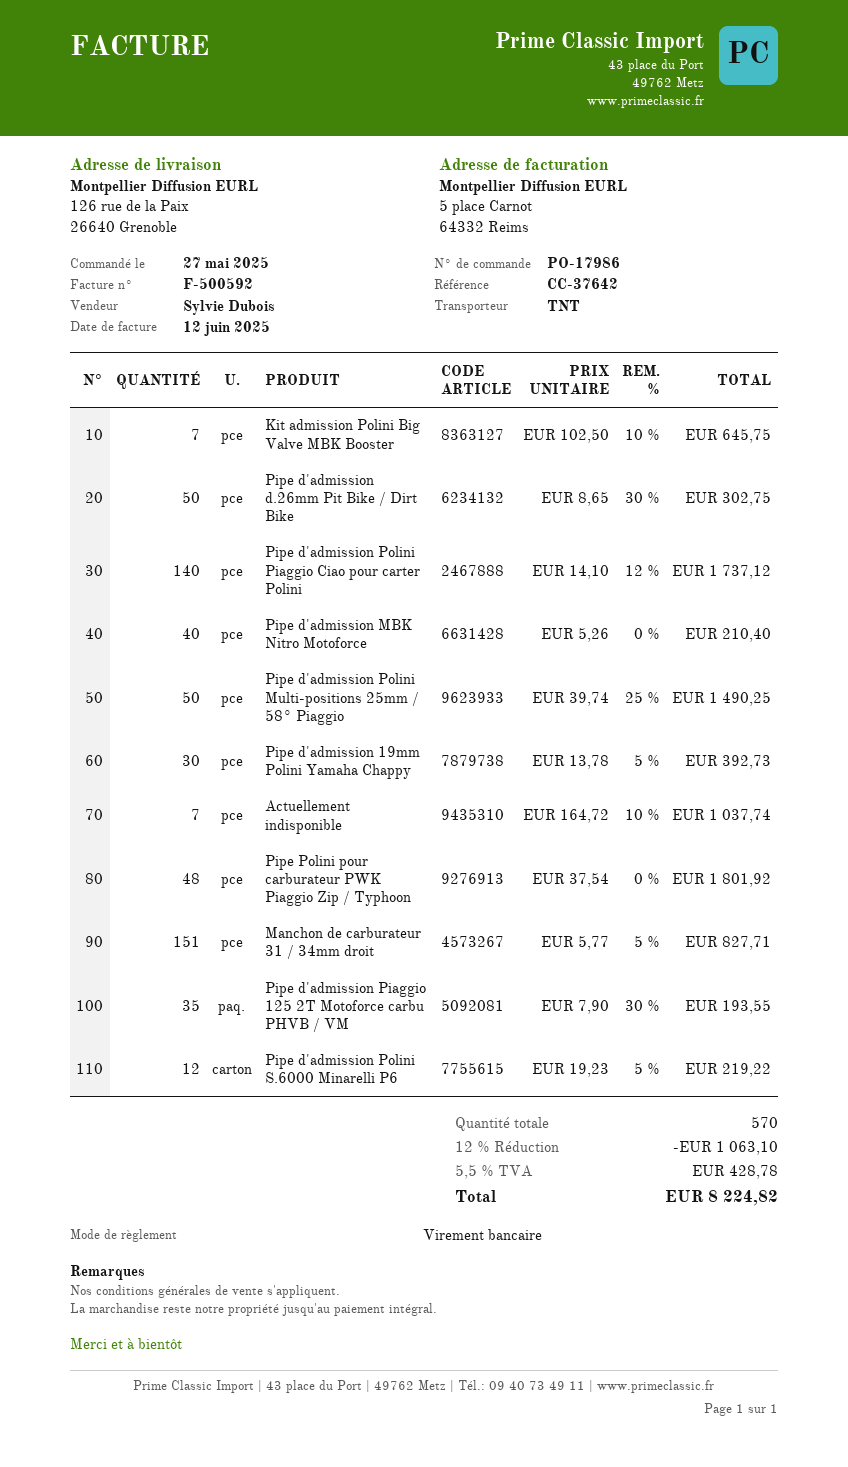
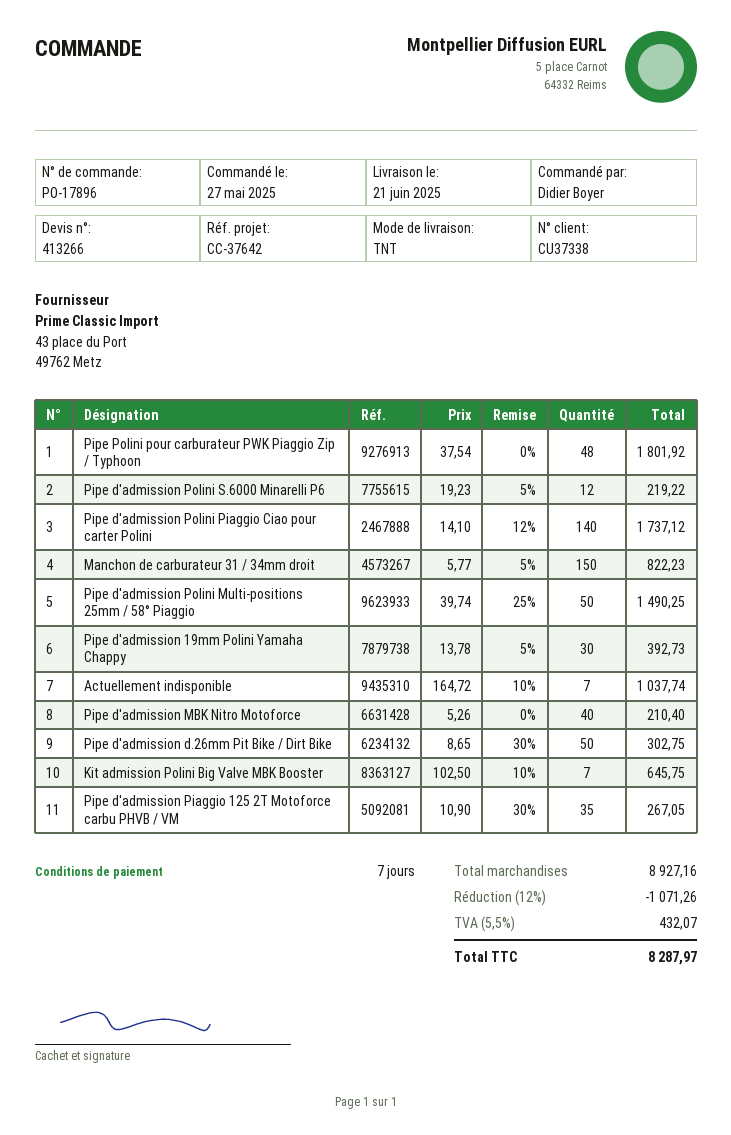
order number: PO-17986 -> PO-17896
Manchon de carburateur 31 / 34mm droit: 151 x 5.77 - 5% = 827.71 -> 150 x 5.77 - 5% = 822.23
Pipe d'admission Piaggio 125 2T Motoforce carbu PHVB / VM: 35 x 7.90 - 30% = 193.55 -> 35 x 10.90 - 30% = 267.05
discount: 12% = 1063.10 -> 12% = 1071.26
tax: 5.5% = 428.78 -> 5.5% = 432.07
total: 8224.82 -> 8287.97

